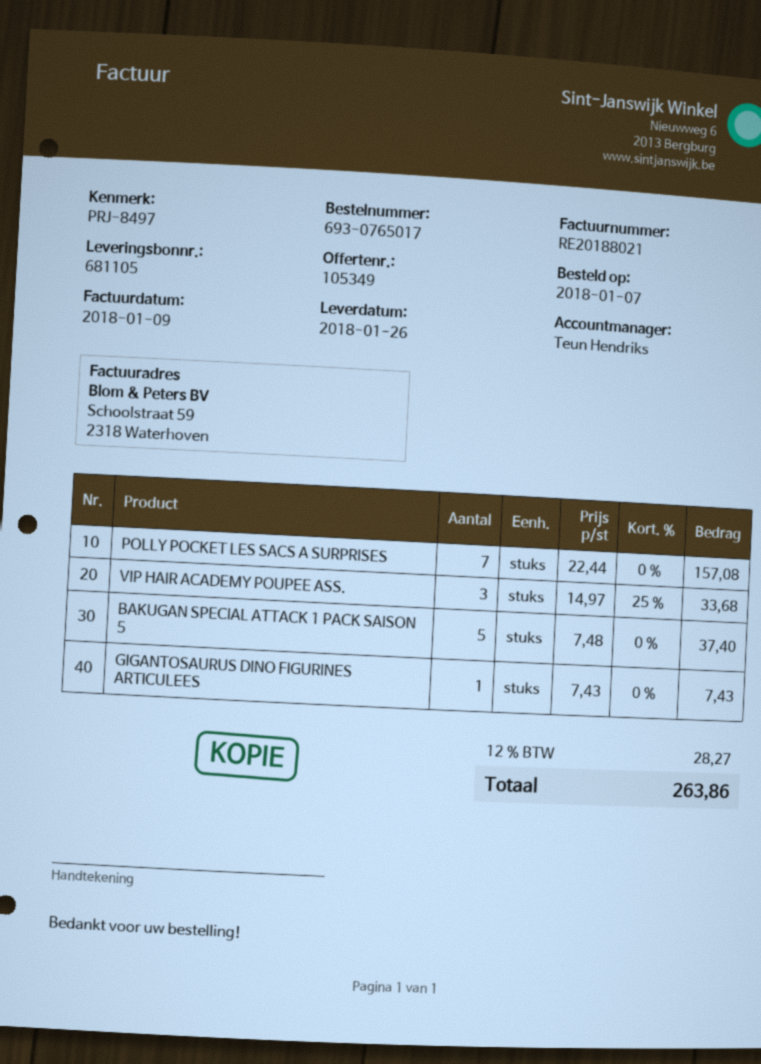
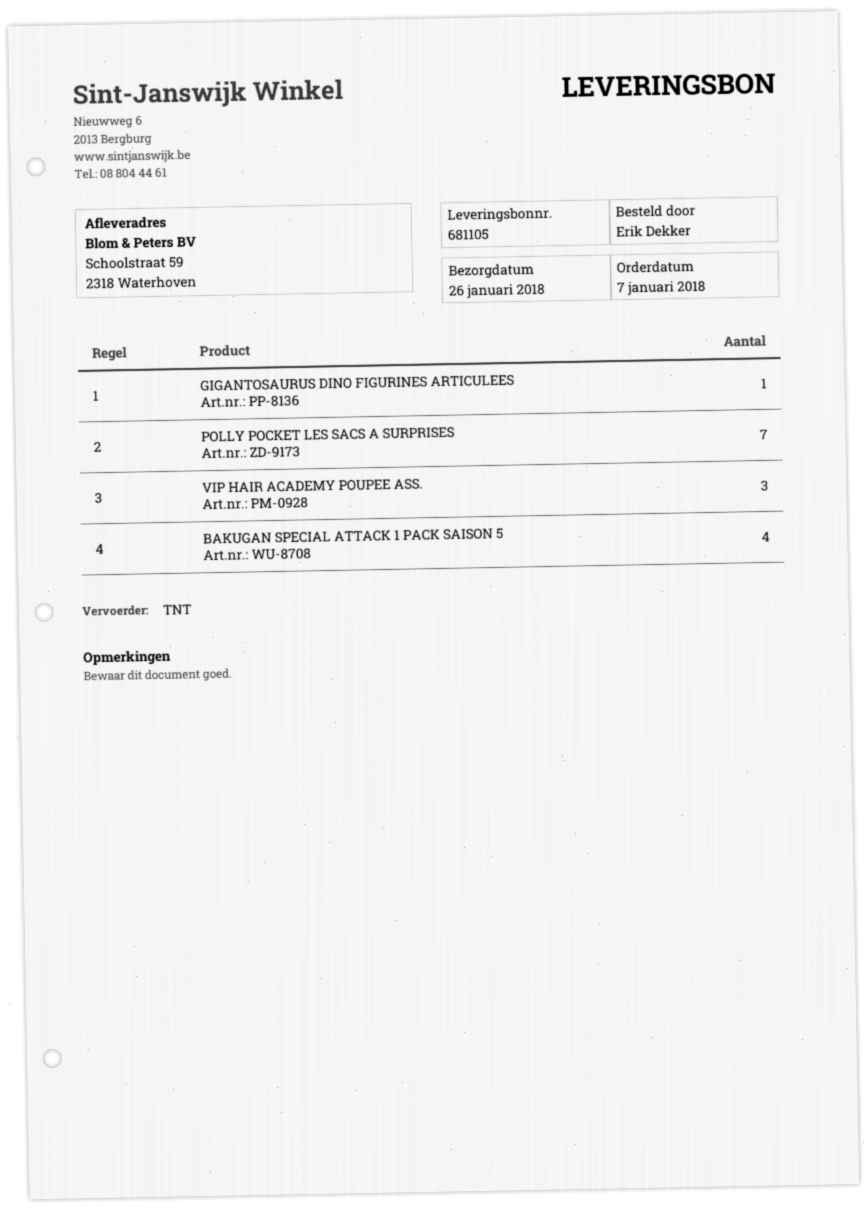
BAKUGAN SPECIAL ATTACK 1 PACK SAISON 5: 5 -> 4

